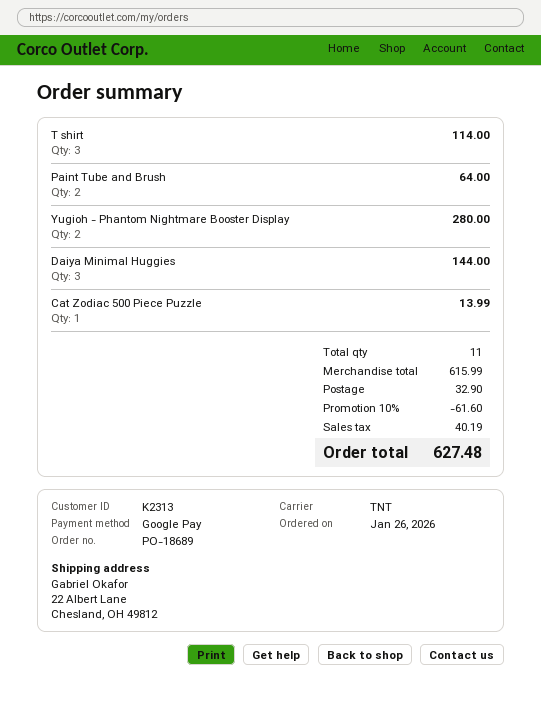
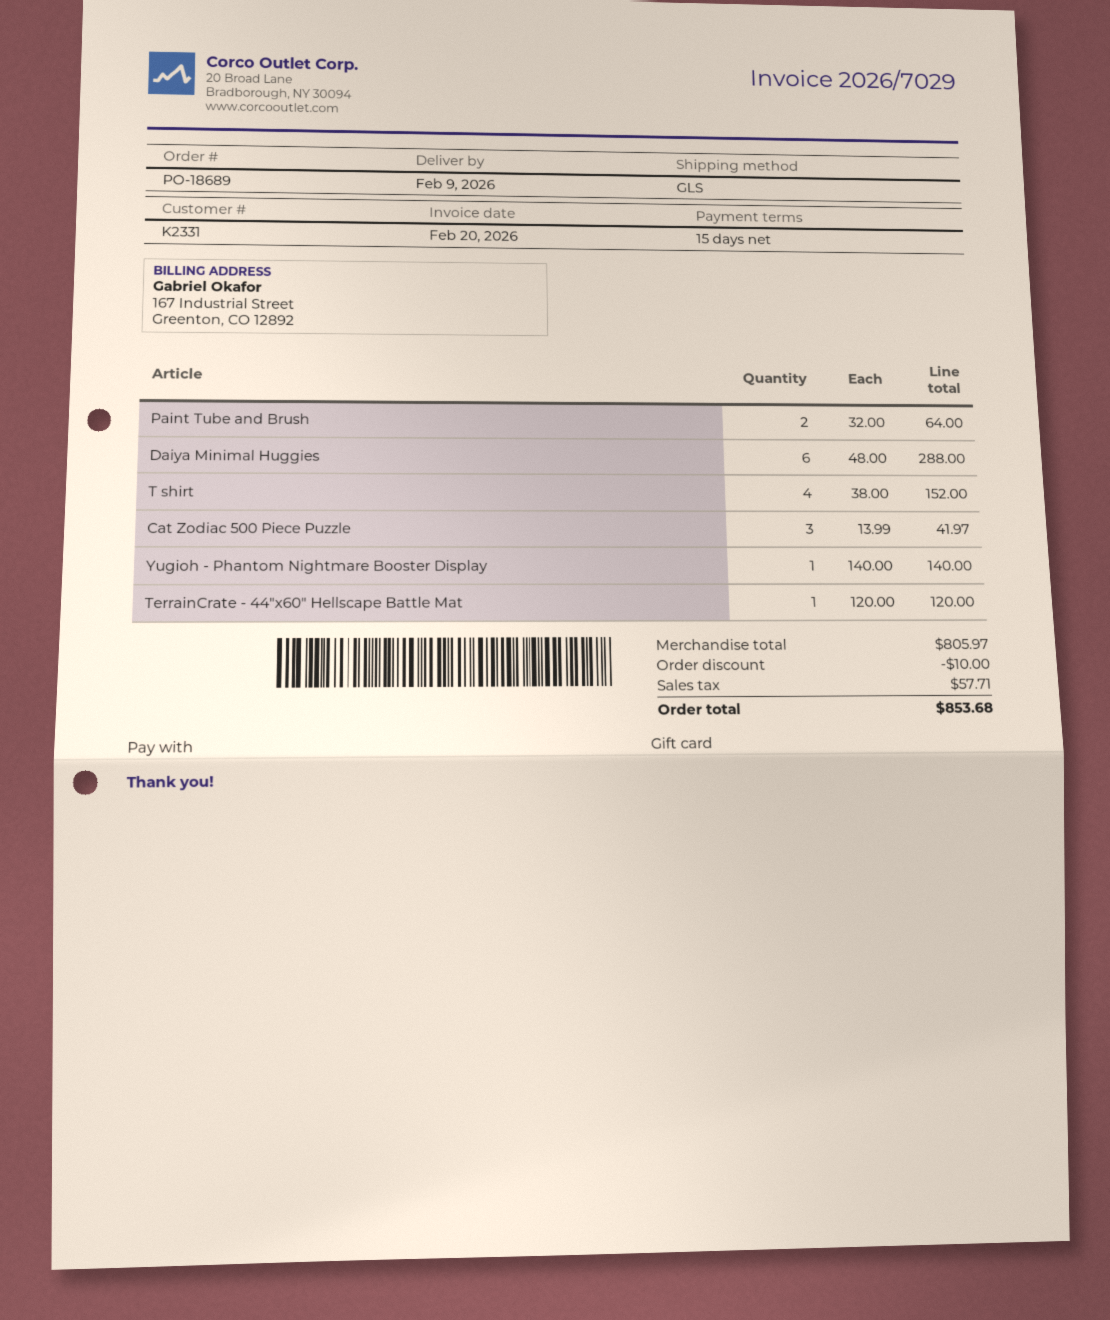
customer number: K2313 -> K2331
payment method: Google Pay -> gift card
shipping method: TNT -> GLS
T shirt: 3 for 114.00 -> 4 for 152.00
Yugioh - Phantom Nightmare Booster Display: 2 for 280.00 -> 1 for 140.00
Daiya Minimal Huggies: 3 for 144.00 -> 6 for 288.00
Cat Zodiac 500 Piece Puzzle: 1 for 13.99 -> 3 for 41.97
TerrainCrate - 44"x60" Hellscape Battle Mat: none -> 1 for 120.00
subtotal: 615.99 -> 805.97
discount: 61.60 -> 10.00
shipping: 32.90 -> none
tax: 40.19 -> 57.71
total: 627.48 -> 853.68

